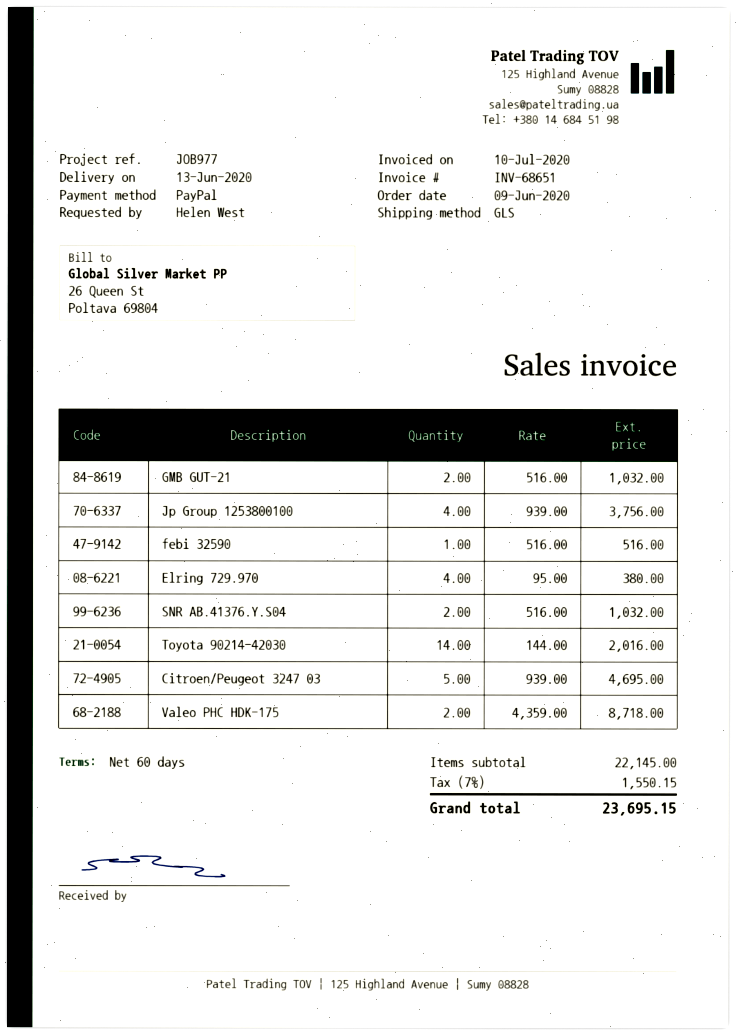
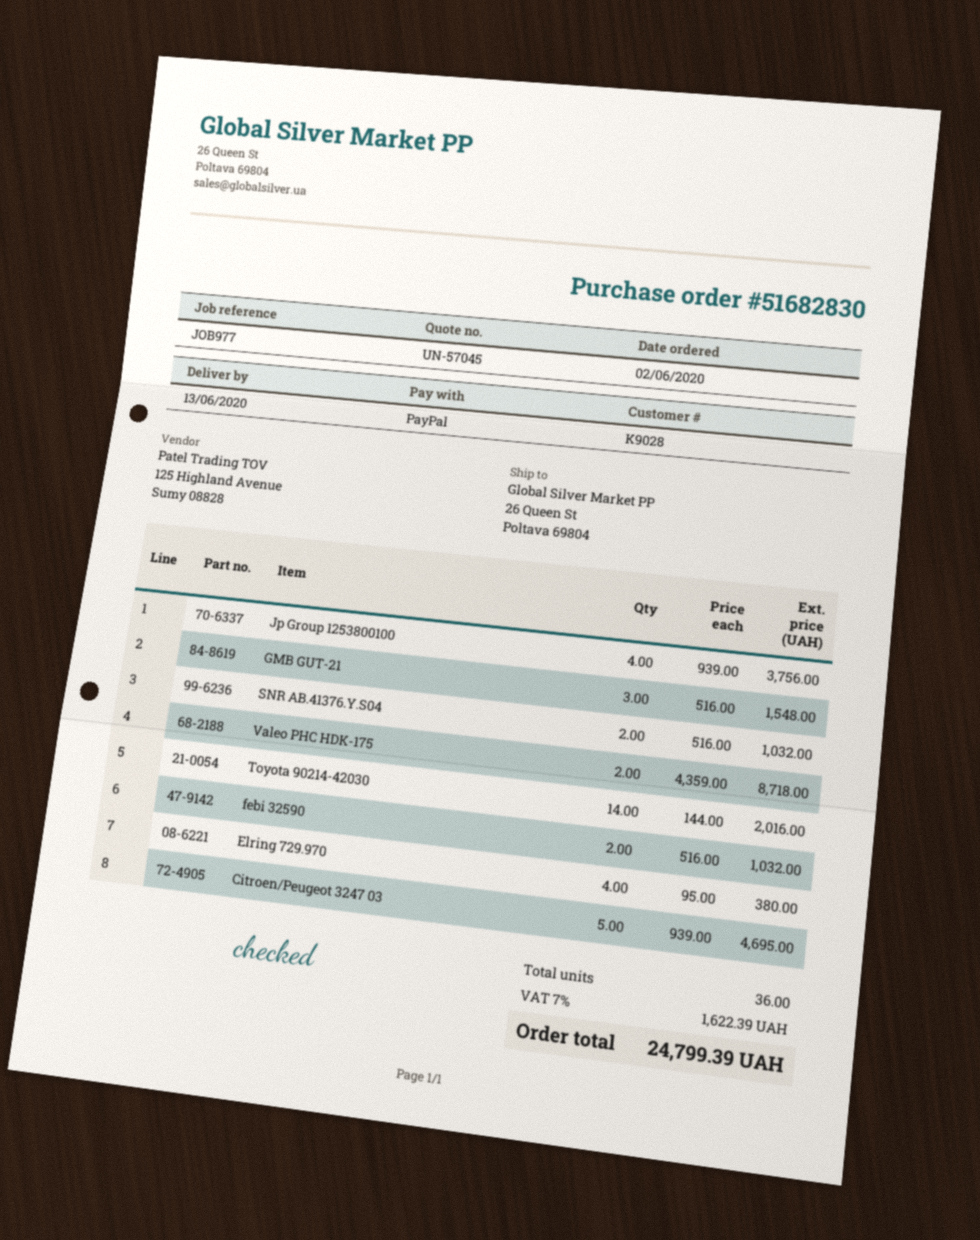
order date: 2020-06-09 -> 2020-06-02
GMB GUT-21: 2 x 516.00 = 1032.00 -> 3 x 516.00 = 1548.00
febi 32590: 1 x 516.00 = 516.00 -> 2 x 516.00 = 1032.00
tax: 7% = 1550.15 -> 7% = 1622.39
total: 23695.15 -> 24799.39

